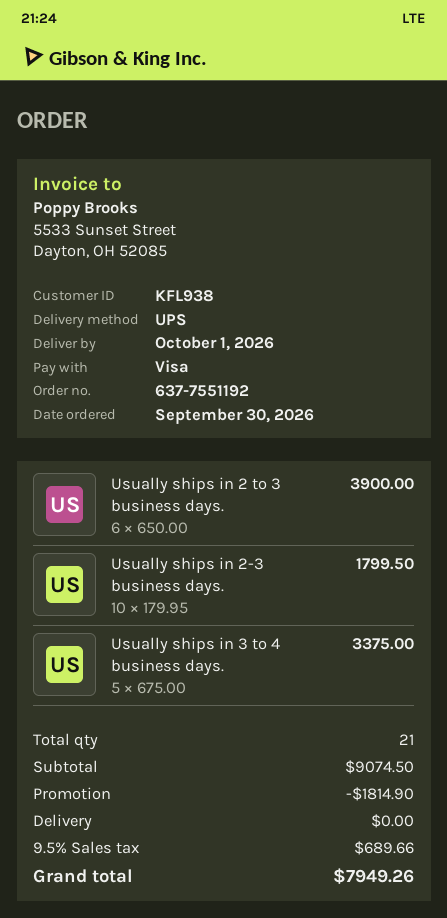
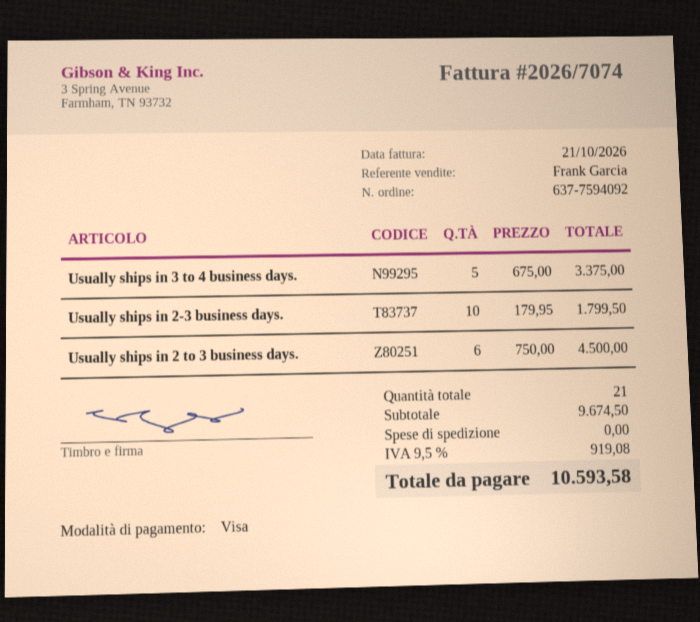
order number: 637-7551192 -> 637-7594092
Usually ships in 2 to 3 business days.: 6 x 650.00 = 3900.00 -> 6 x 750.00 = 4500.00
subtotal: 9074.50 -> 9674.50
discount: 1814.90 -> none
tax: 9.5% = 689.66 -> 9.5% = 919.08
total: 7949.26 -> 10593.58

